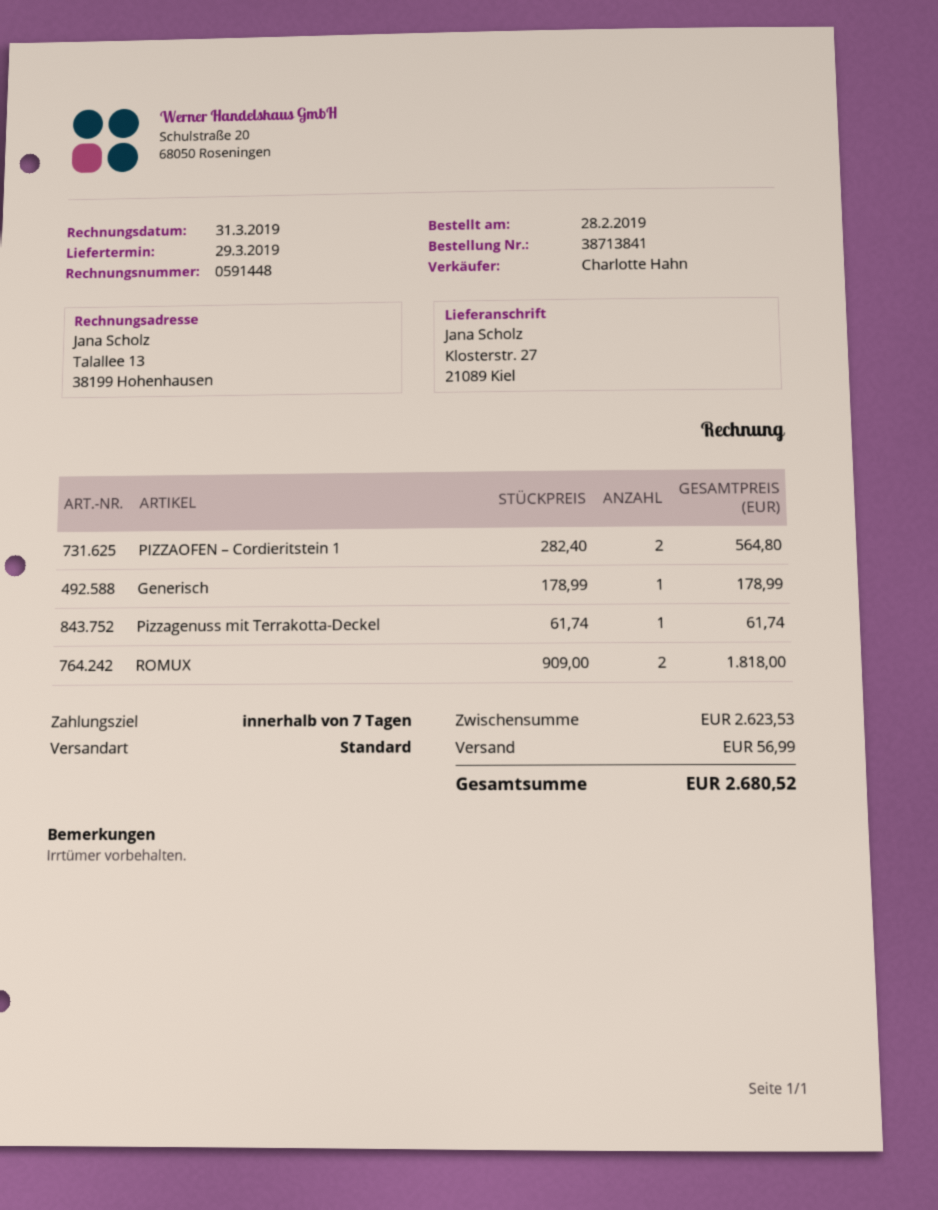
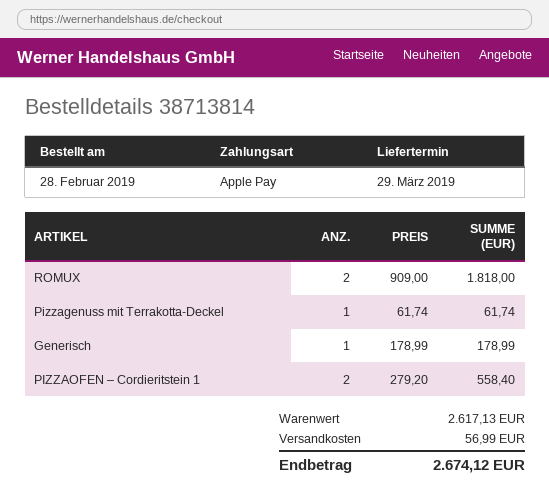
order number: 38713841 -> 38713814
PIZZAOFEN – Cordieritstein 1: 2 x 282.40 = 564.80 -> 2 x 279.20 = 558.40
subtotal: 2623.53 -> 2617.13
total: 2680.52 -> 2674.12

